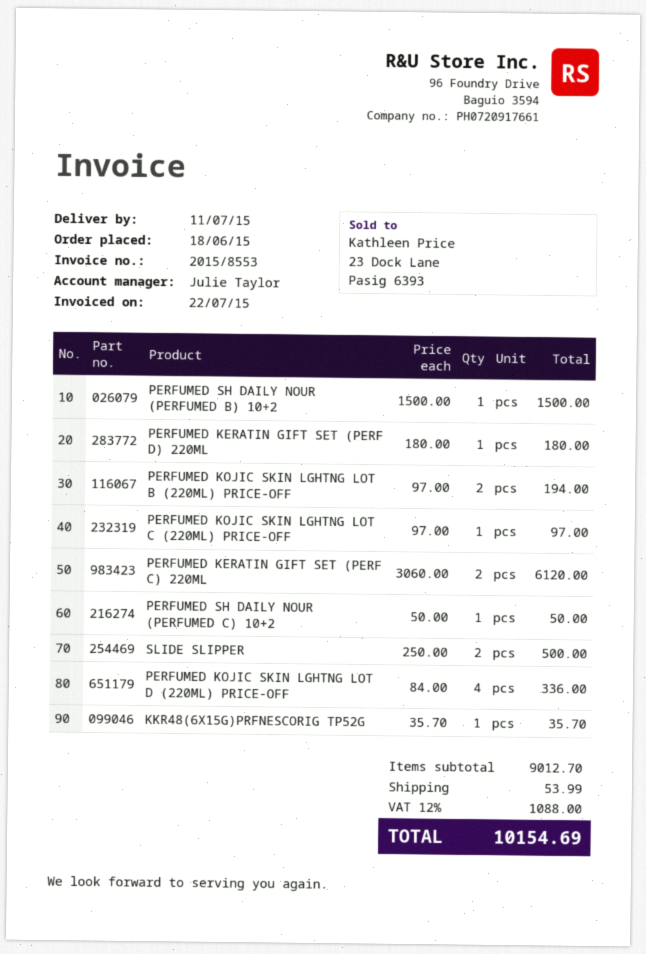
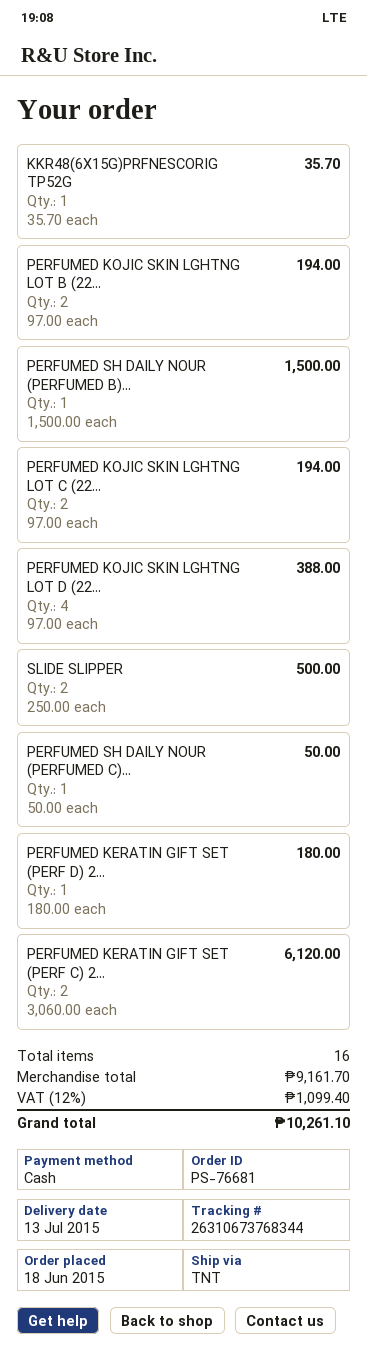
delivery date: 2015-07-11 -> 2015-07-13
PERFUMED KOJIC SKIN LGHTNG LOT C (220ML) PRICE-OFF: 1 x 97.00 = 97.00 -> 2 x 97.00 = 194.00
PERFUMED KOJIC SKIN LGHTNG LOT D (220ML) PRICE-OFF: 4 x 84.00 = 336.00 -> 4 x 97.00 = 388.00
subtotal: 9012.70 -> 9161.70
shipping: 53.99 -> none
tax: 12% = 1088.00 -> 12% = 1099.40
total: 10154.69 -> 10261.10

